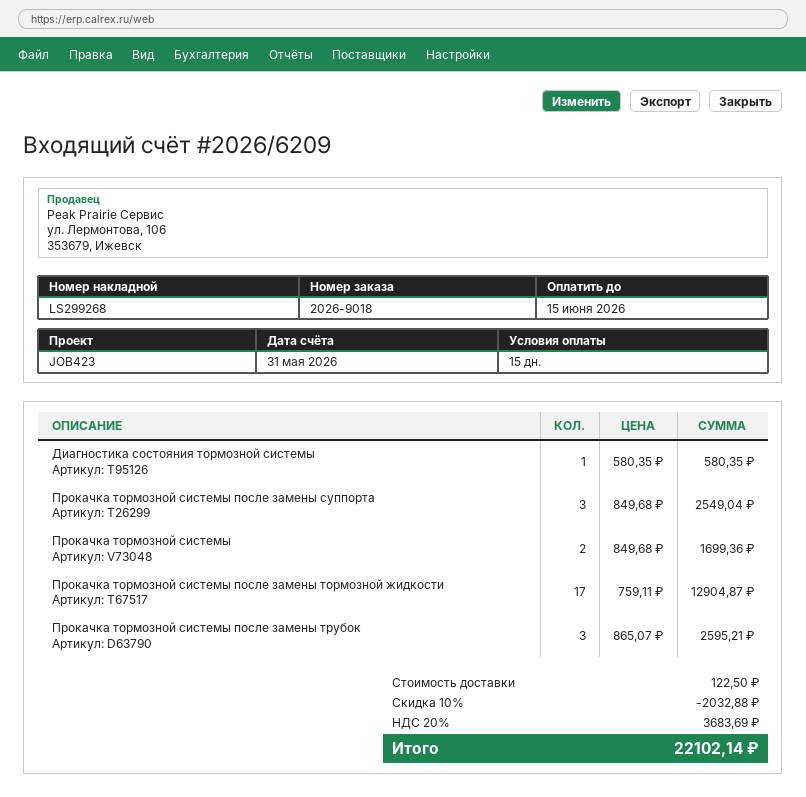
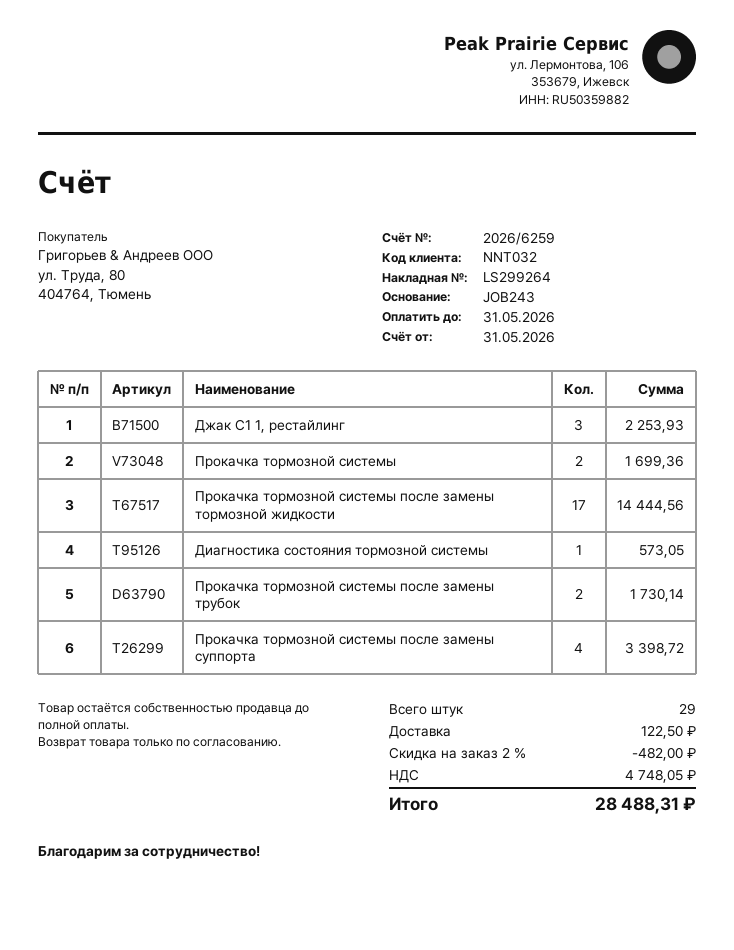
delivery note number: LS299268 -> LS299264
invoice number: 2026/6209 -> 2026/6259
due date: 2026-06-15 -> 2026-05-31
reference: JOB423 -> JOB243
Диагностика состояния тормозной системы: 1 for 580.35 -> 1 for 573.05
Прокачка тормозной системы после замены суппорта: 3 for 2549.04 -> 4 for 3398.72
Прокачка тормозной системы после замены тормозной жидкости: 17 for 12904.87 -> 17 for 14444.56
Прокачка тормозной системы после замены трубок: 3 for 2595.21 -> 2 for 1730.14
Джак С1 1, рестайлинг: none -> 3 for 2253.93
discount: 10% = 2032.88 -> 2% = 482.00
tax: 3683.69 -> 4748.05
total: 22102.14 -> 28488.31

